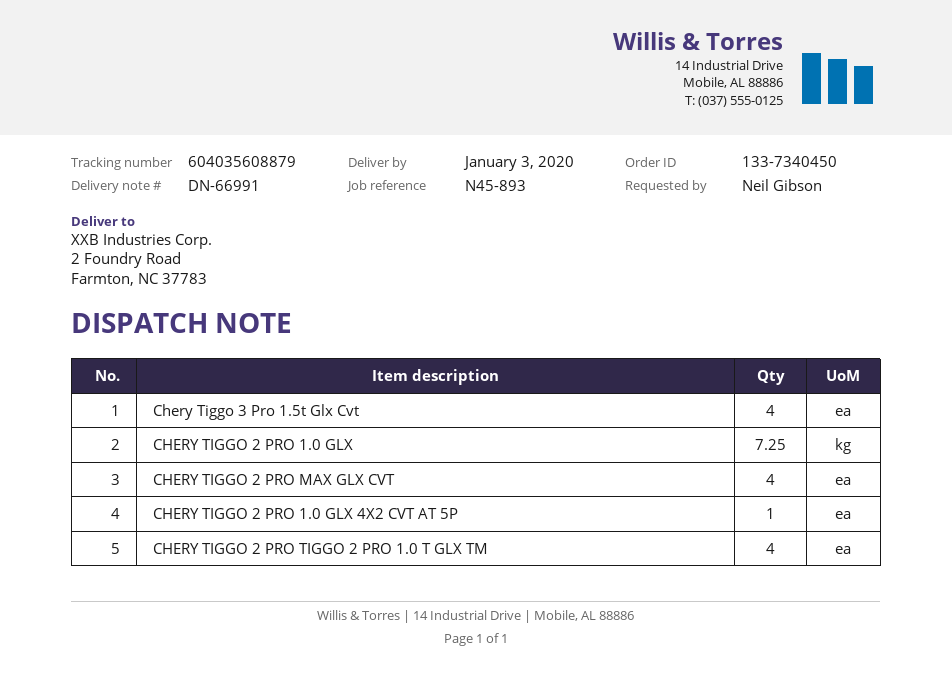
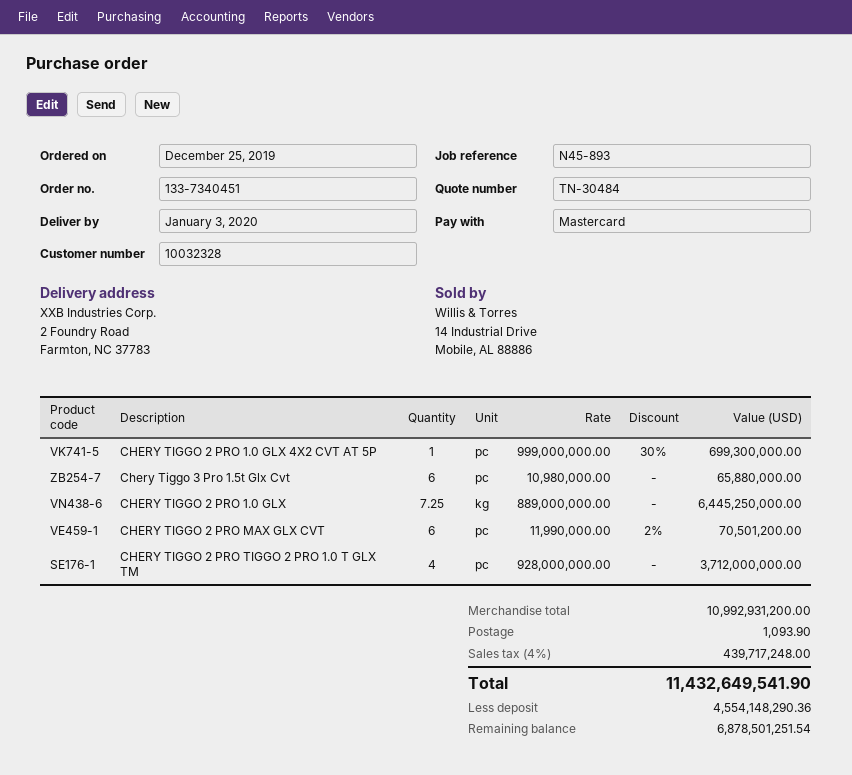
order number: 133-7340450 -> 133-7340451
Chery Tiggo 3 Pro 1.5t Glx Cvt: 4 -> 6
CHERY TIGGO 2 PRO MAX GLX CVT: 4 -> 6

